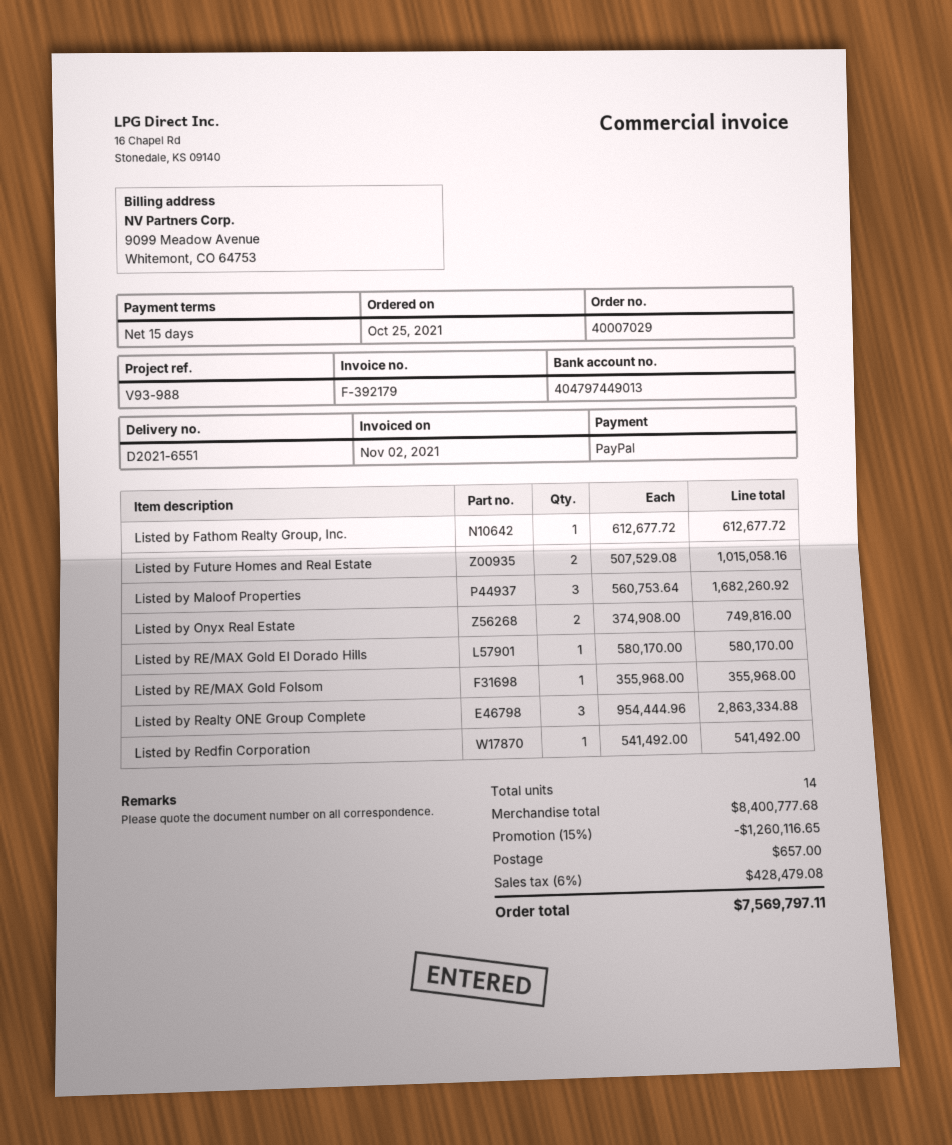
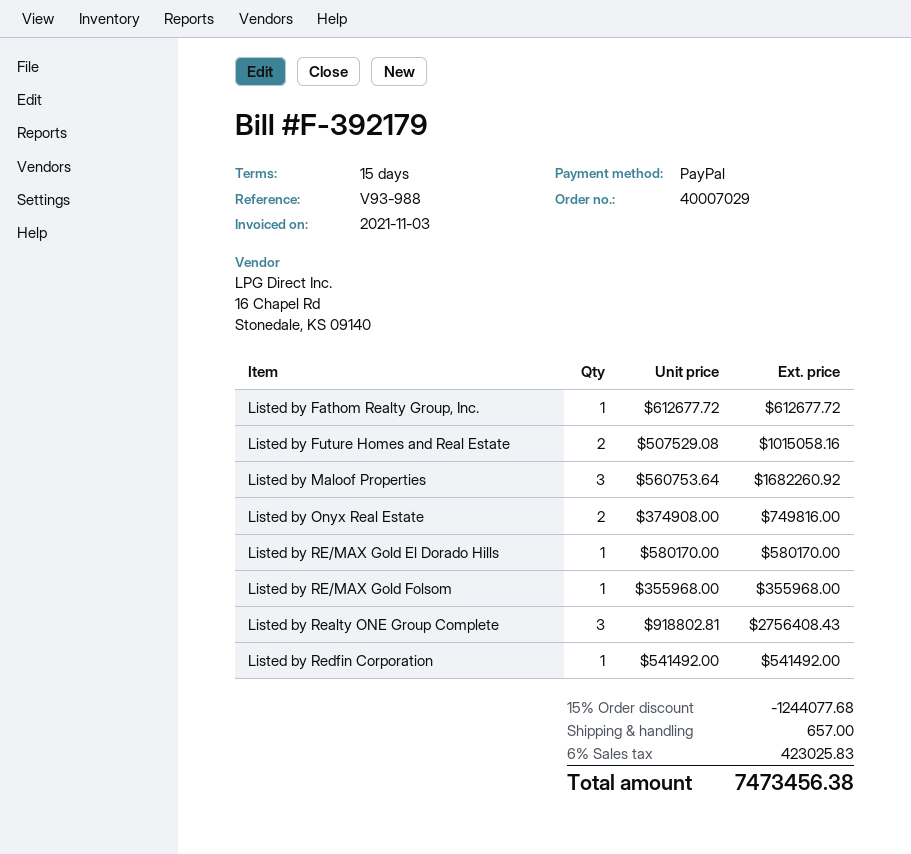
invoice date: 2021-11-02 -> 2021-11-03
Listed by Realty ONE Group Complete: 3 x 954444.96 = 2863334.88 -> 3 x 918802.81 = 2756408.43
discount: 15% = 1260116.65 -> 15% = 1244077.68
tax: 6% = 428479.08 -> 6% = 423025.83
total: 7569797.11 -> 7473456.38

